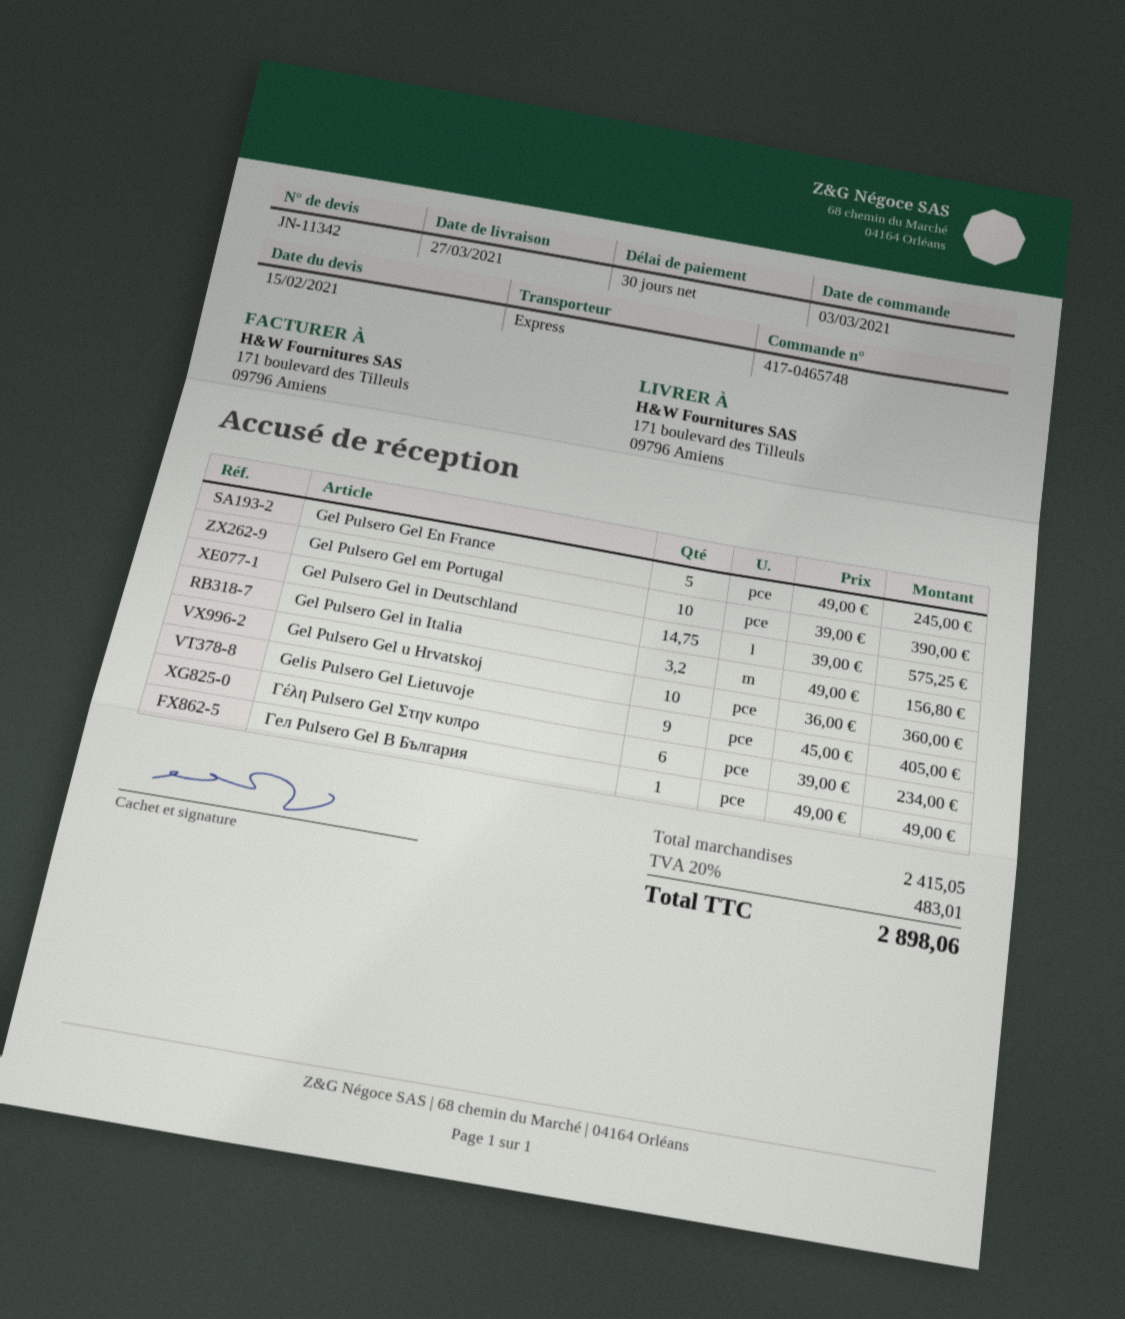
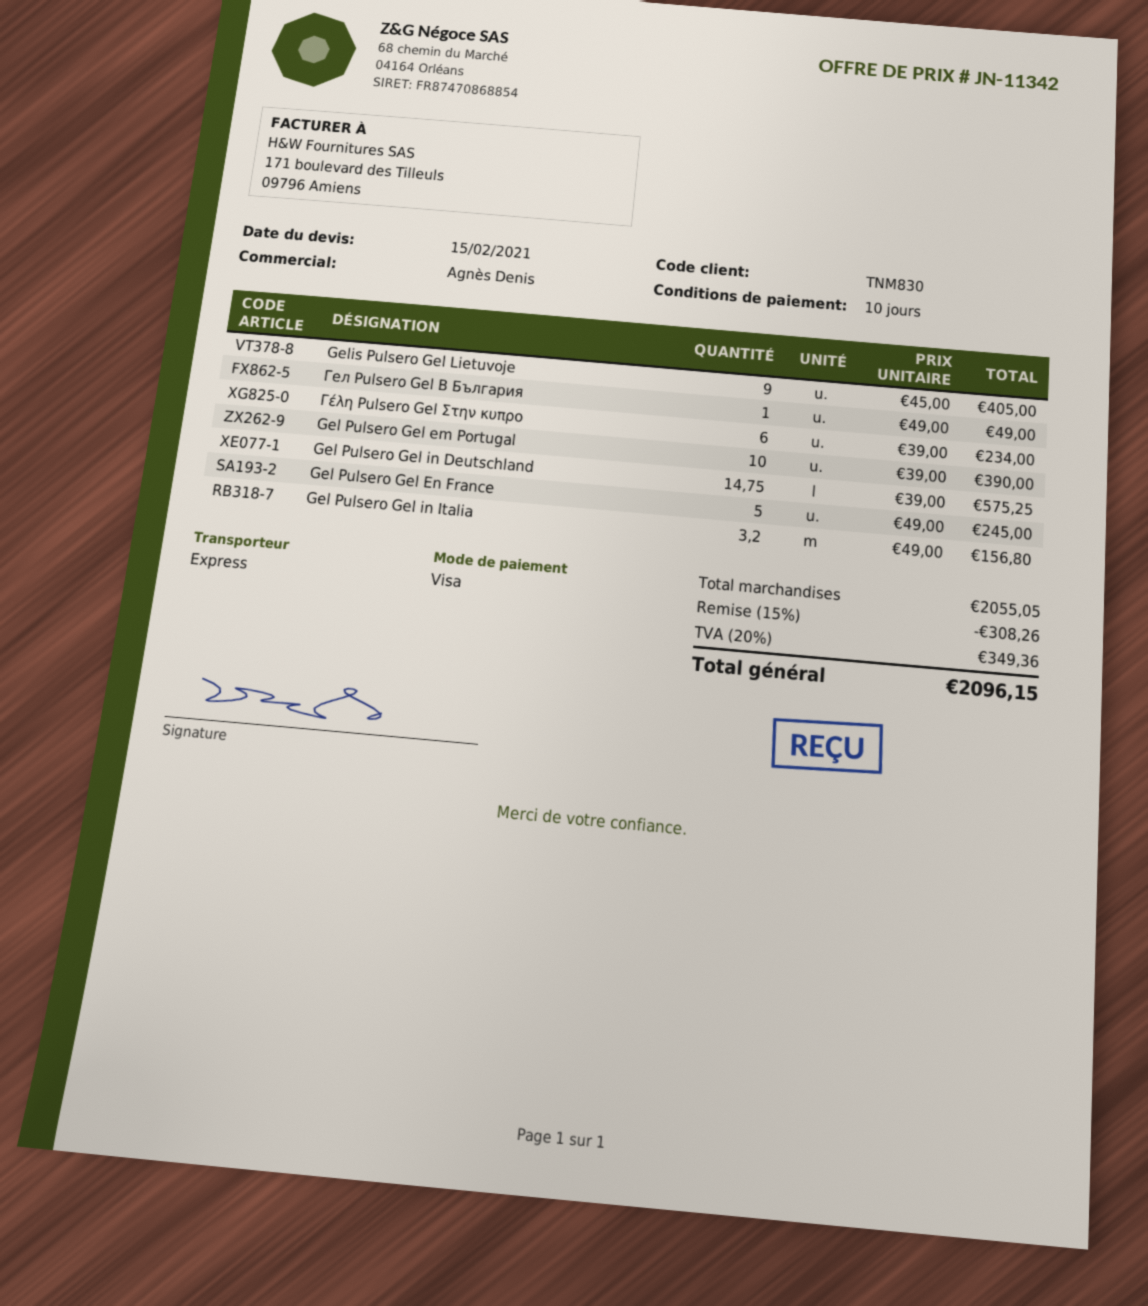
payment terms: 30 days -> 10 days
Gel Pulsero Gel u Hrvatskoj: 10 x 36.00 = 360.00 -> none
subtotal: 2415.05 -> 2055.05
discount: none -> 15% = 308.26
tax: 20% = 483.01 -> 20% = 349.36
total: 2898.06 -> 2096.15

